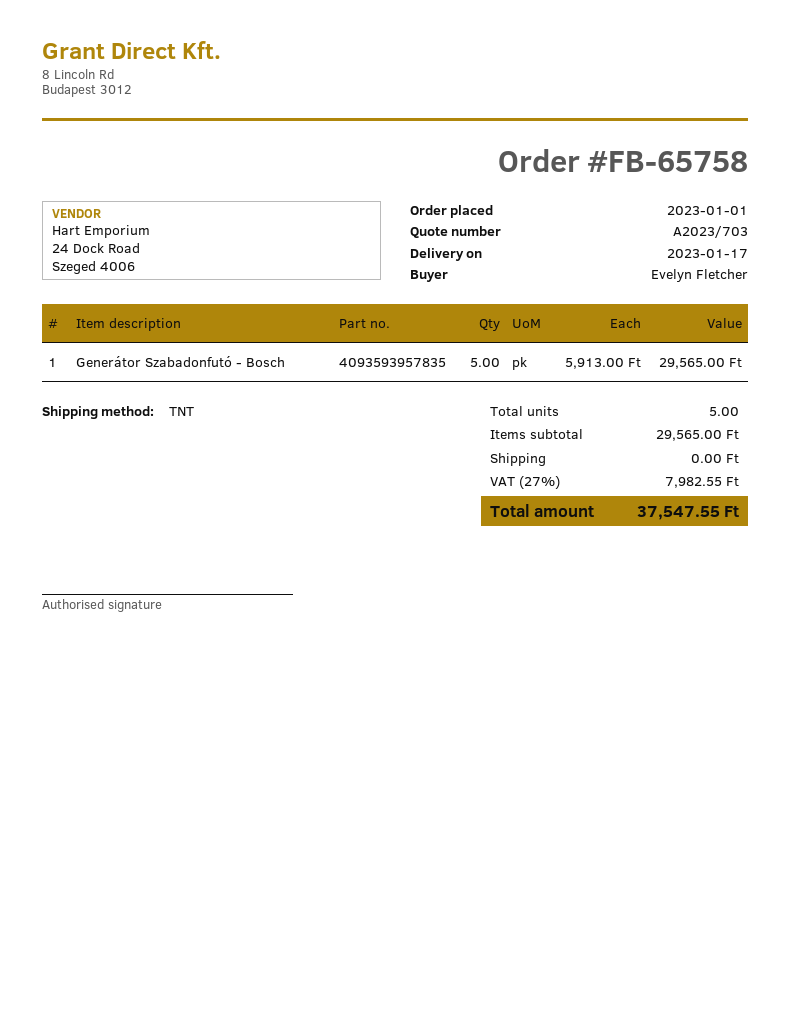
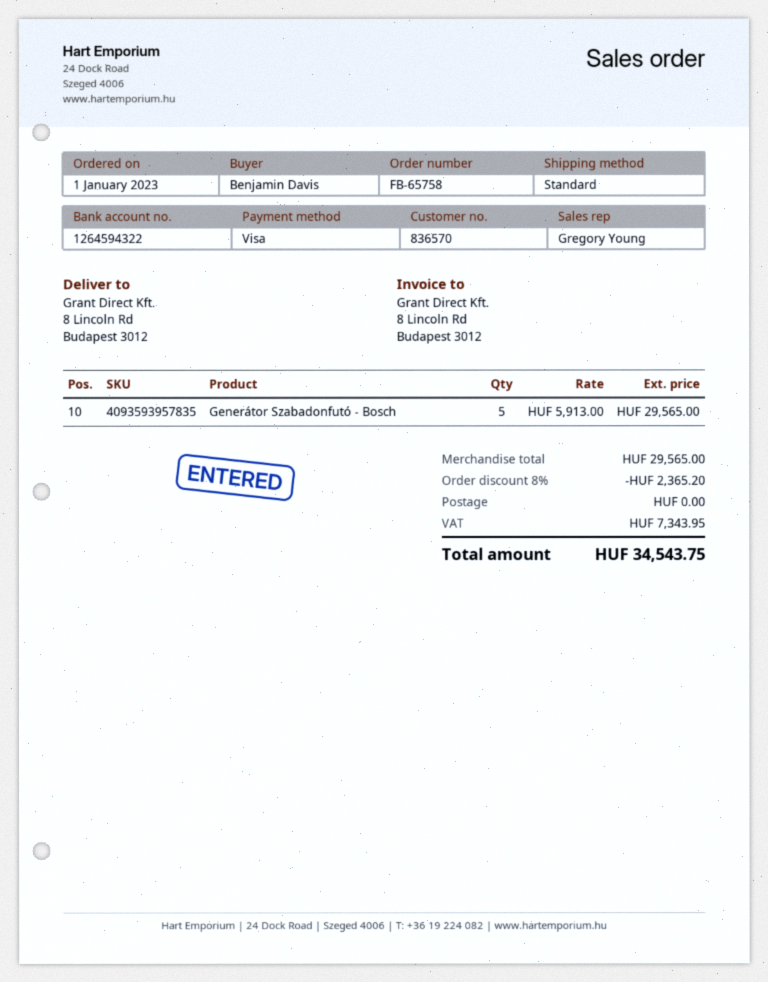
ordered by: Evelyn Fletcher -> Benjamin Davis
shipping method: TNT -> standard
discount: none -> 8% = 2365.20
tax: 7982.55 -> 7343.95
total: 37547.55 -> 34543.75

